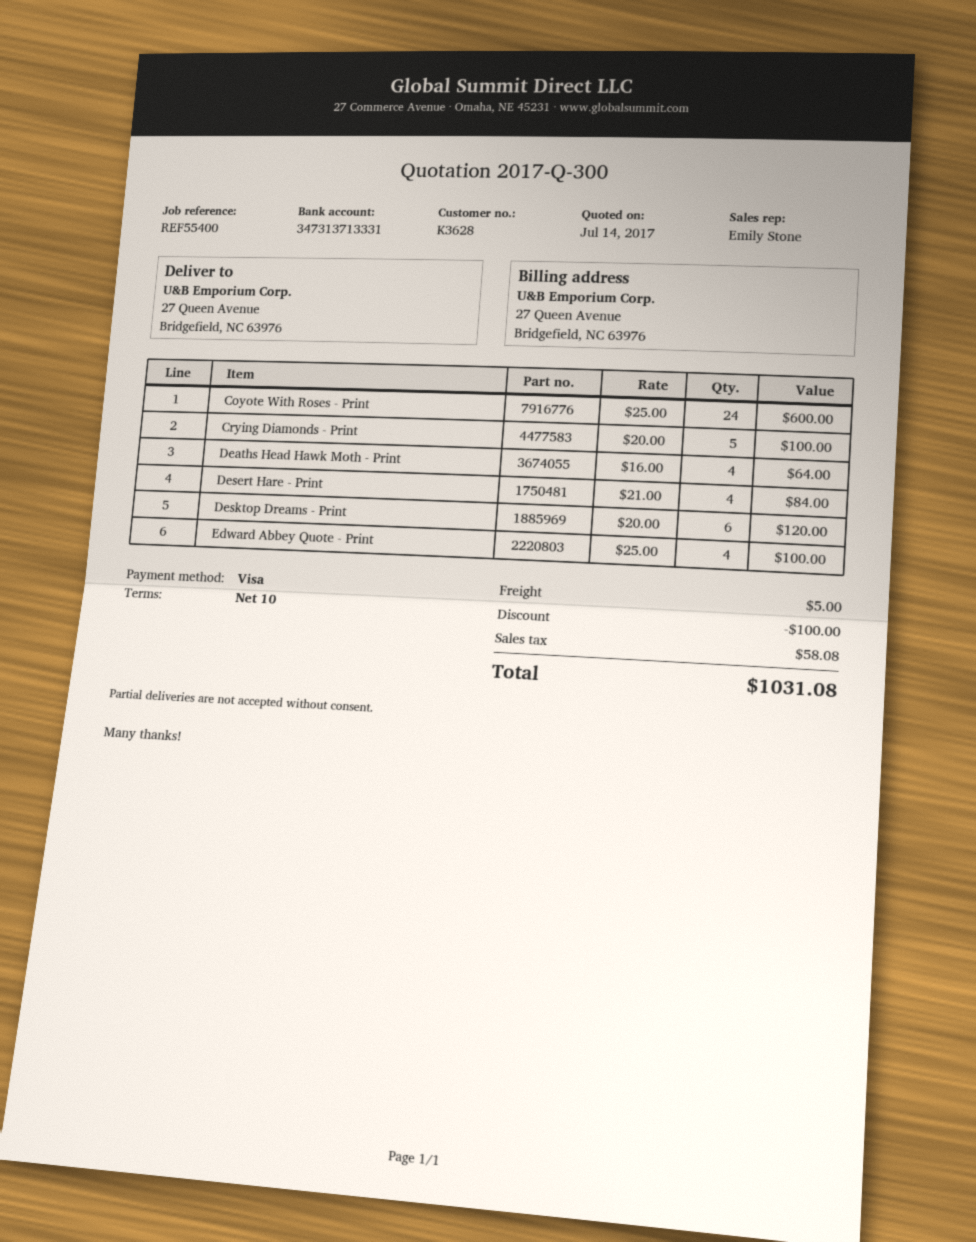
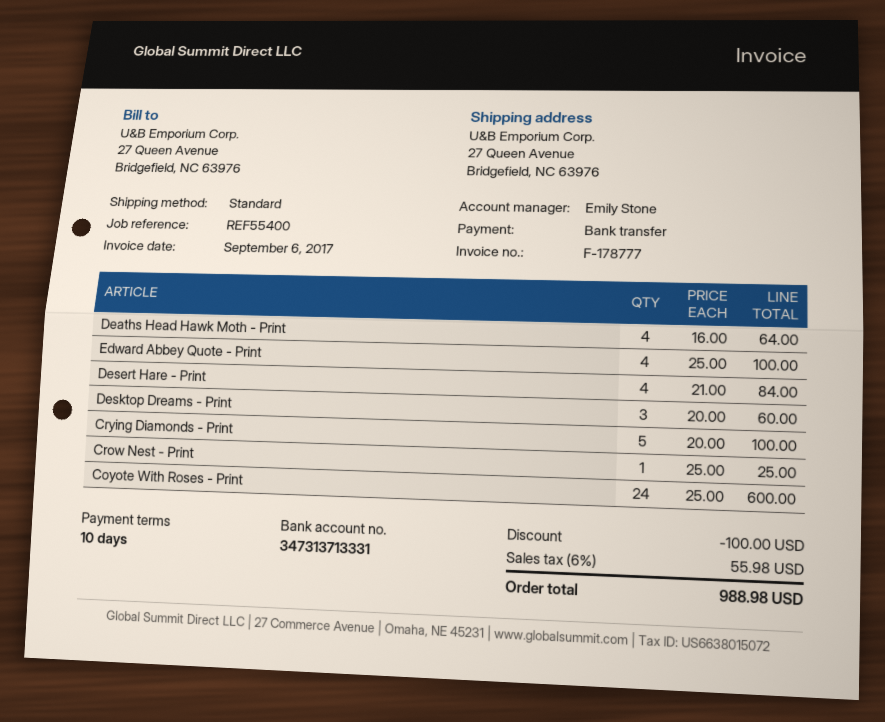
payment method: Visa -> bank transfer
Desktop Dreams - Print: 6 x 20.00 = 120.00 -> 3 x 20.00 = 60.00
Crow Nest - Print: none -> 1 x 25.00 = 25.00
shipping: 5.00 -> none
tax: 58.08 -> 55.98
total: 1031.08 -> 988.98

